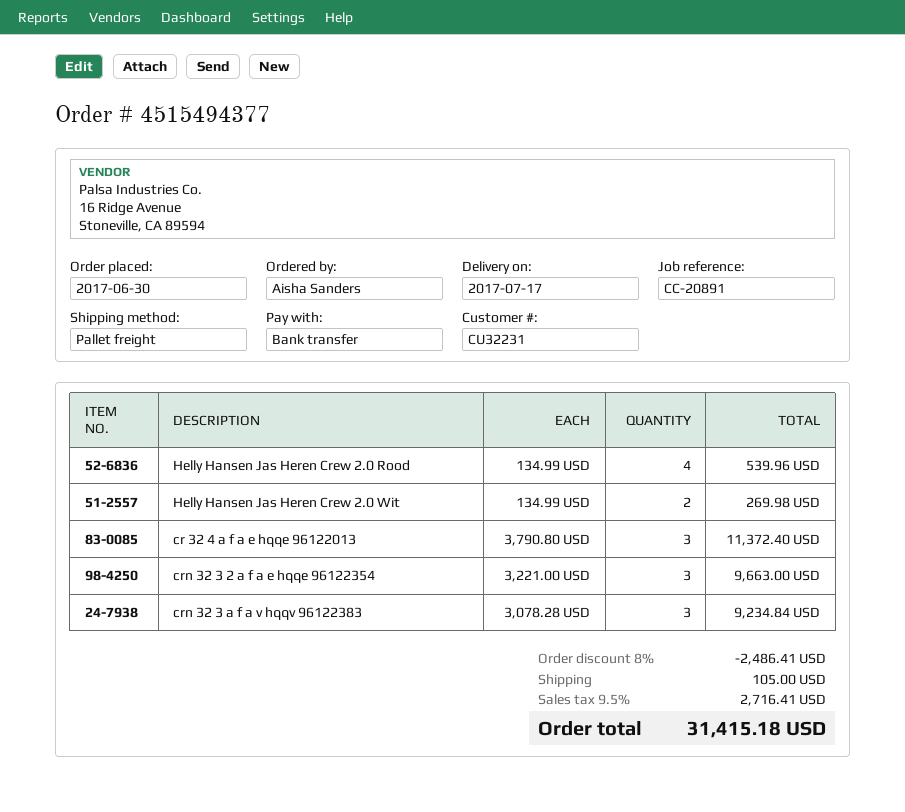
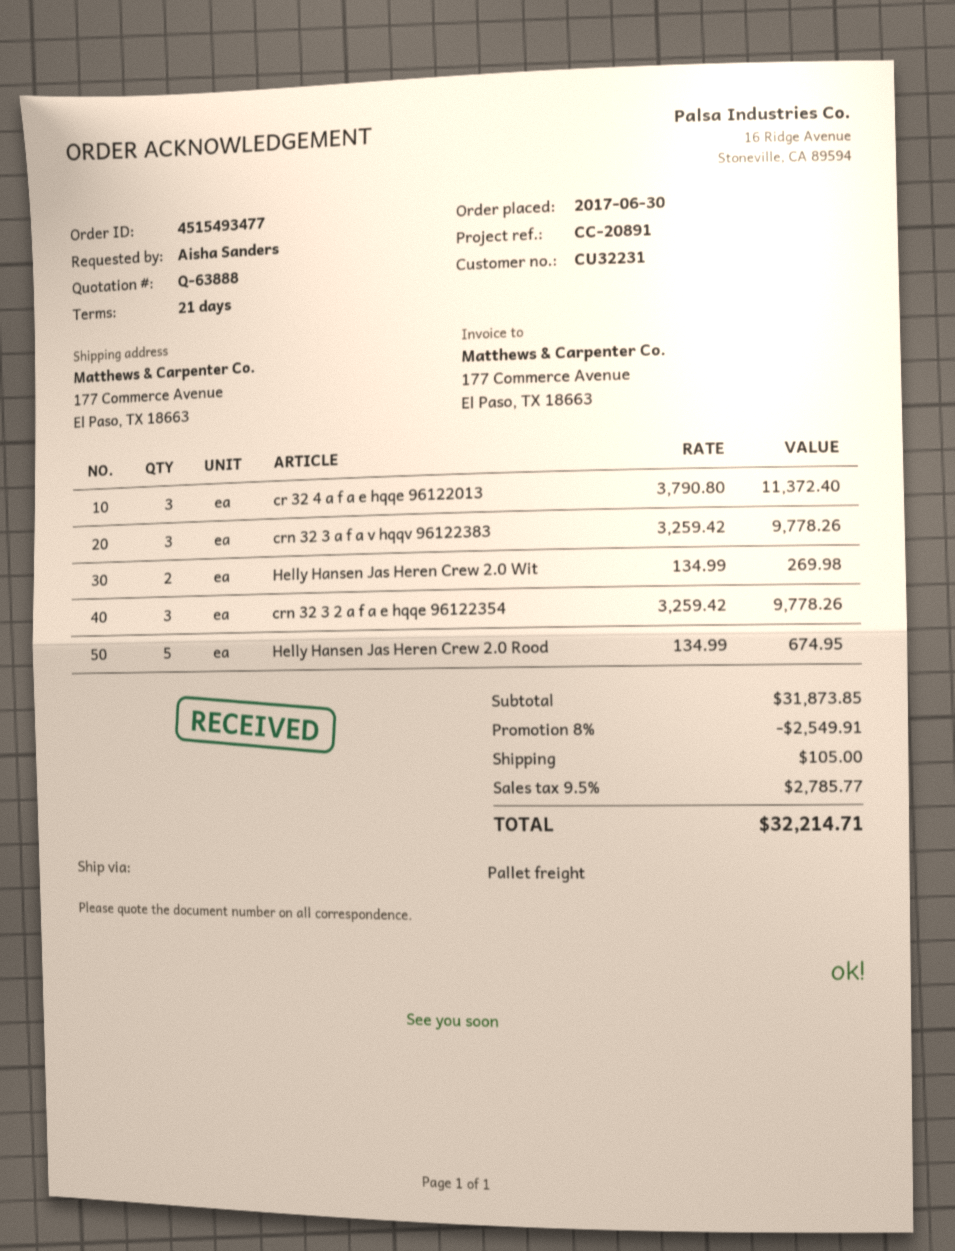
order number: 4515494377 -> 4515493477
Helly Hansen Jas Heren Crew 2.0 Rood: 4 x 134.99 = 539.96 -> 5 x 134.99 = 674.95
crn 32 3 2 a f a e hqqe 96122354: 3 x 3221.00 = 9663.00 -> 3 x 3259.42 = 9778.26
crn 32 3 a f a v hqqv 96122383: 3 x 3078.28 = 9234.84 -> 3 x 3259.42 = 9778.26
discount: 8% = 2486.41 -> 8% = 2549.91
tax: 9.5% = 2716.41 -> 9.5% = 2785.77
total: 31415.18 -> 32214.71

